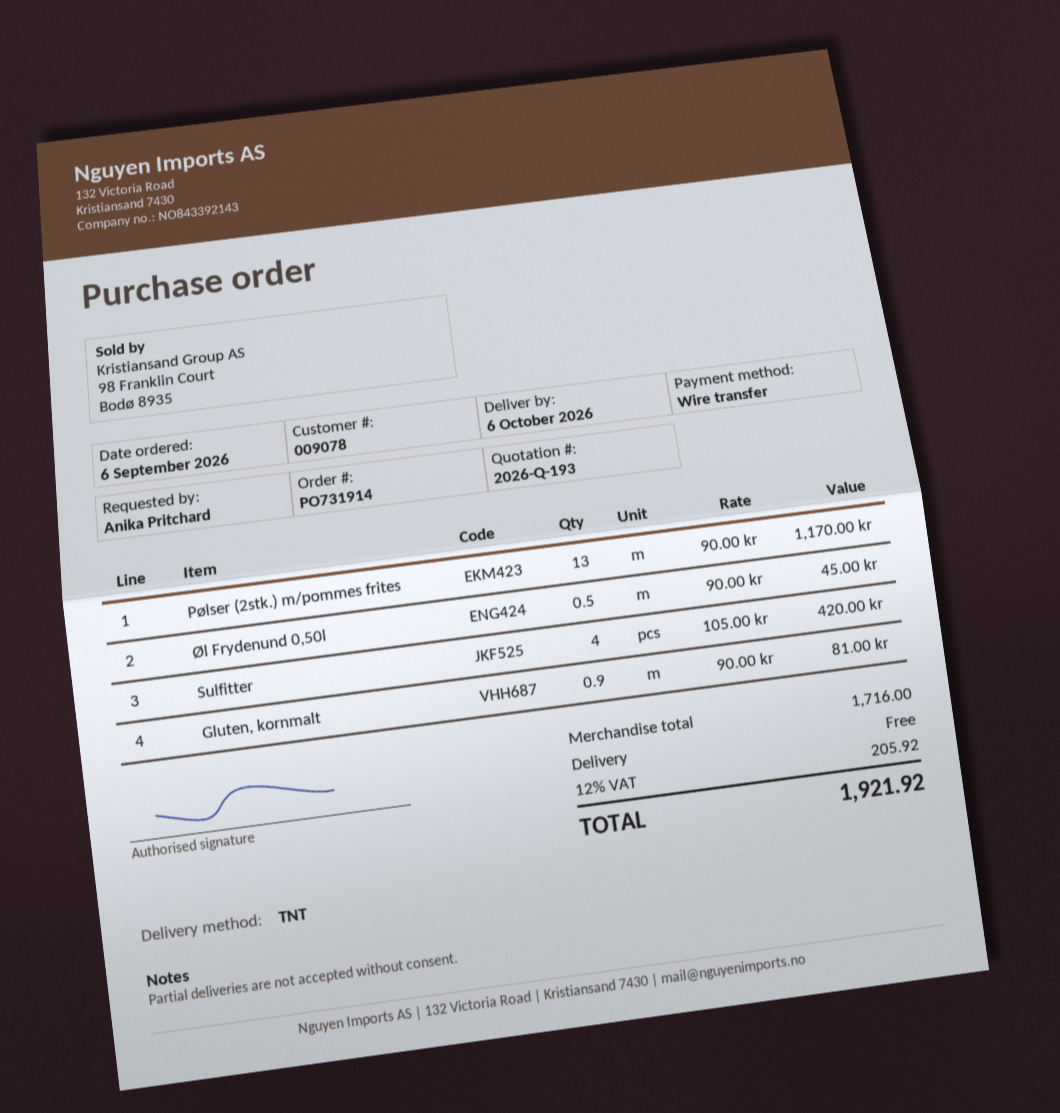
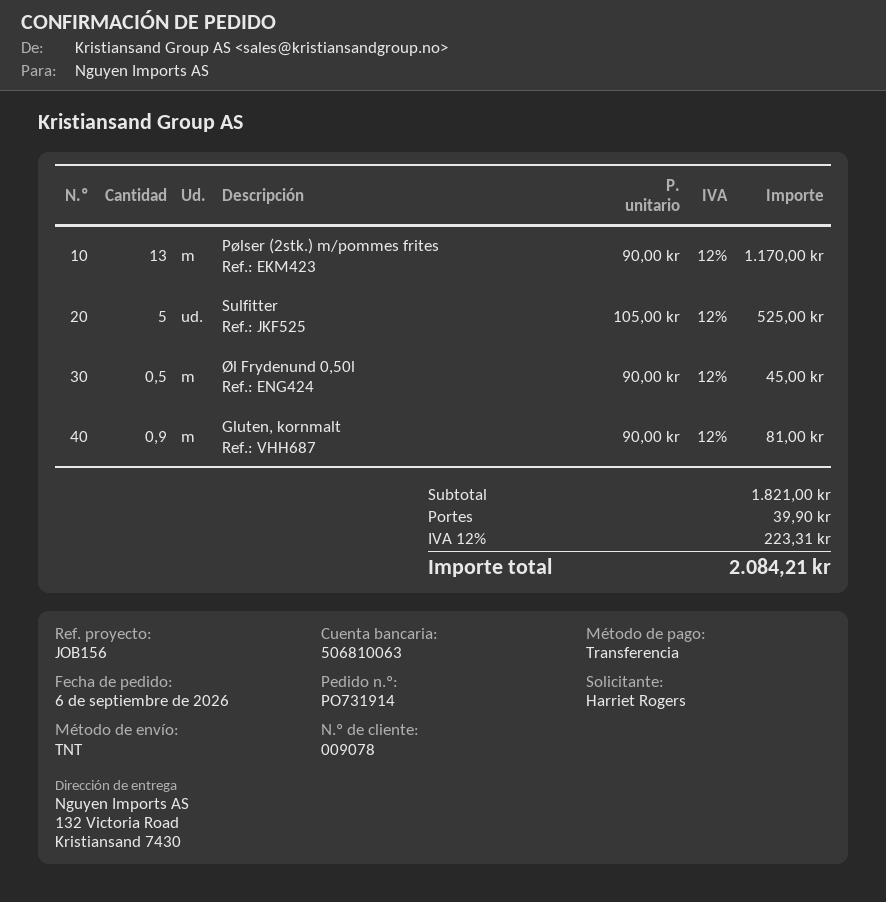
ordered by: Anika Pritchard -> Harriet Rogers
Sulfitter: 4 x 105.00 = 420.00 -> 5 x 105.00 = 525.00
subtotal: 1716.00 -> 1821.00
shipping: 0.00 -> 39.90
tax: 12% = 205.92 -> 12% = 223.31
total: 1921.92 -> 2084.21

